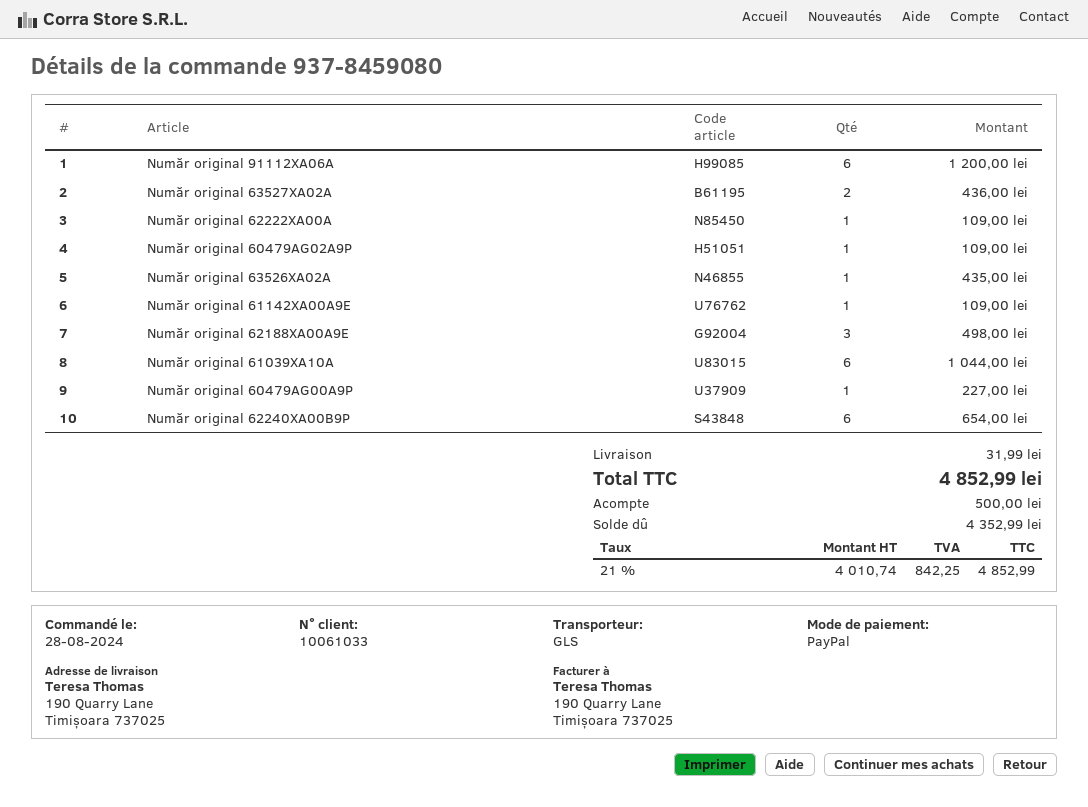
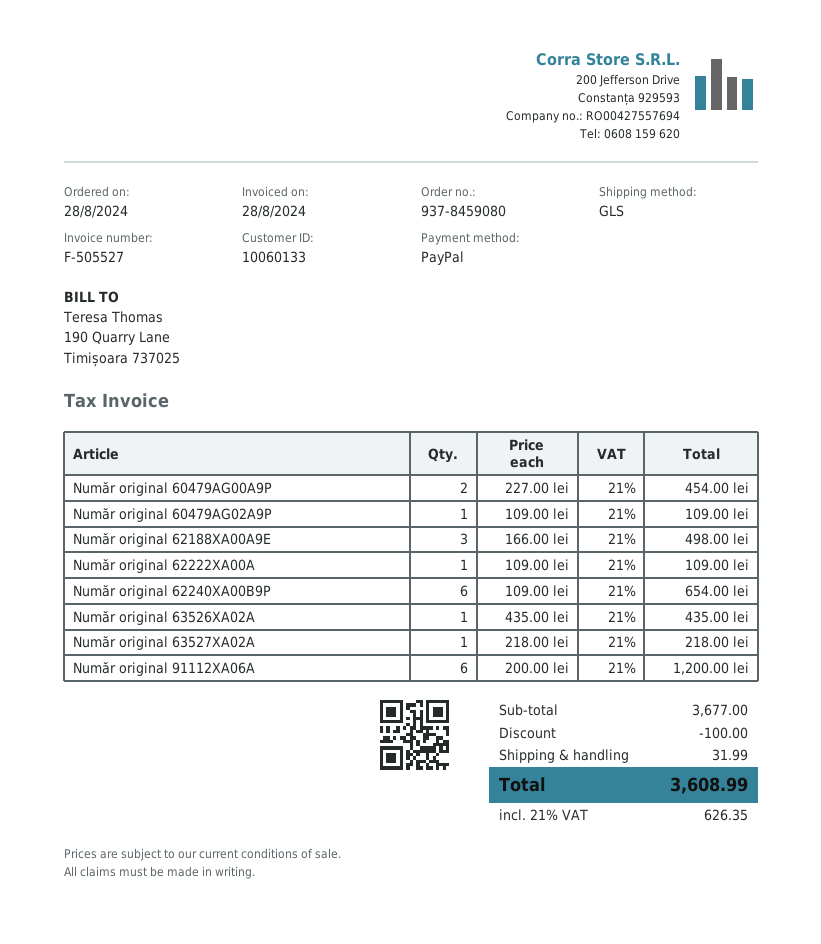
customer number: 10061033 -> 10060133
Număr original 63527XA02A: 2 for 436.00 -> 1 for 218.00
Număr original 61142XA00A9E: 1 for 109.00 -> none
Număr original 61039XA10A: 6 for 1044.00 -> none
Număr original 60479AG00A9P: 1 for 227.00 -> 2 for 454.00
discount: none -> 100.00
tax: 21% = 842.25 -> 21% = 626.35
total: 4852.99 -> 3608.99

